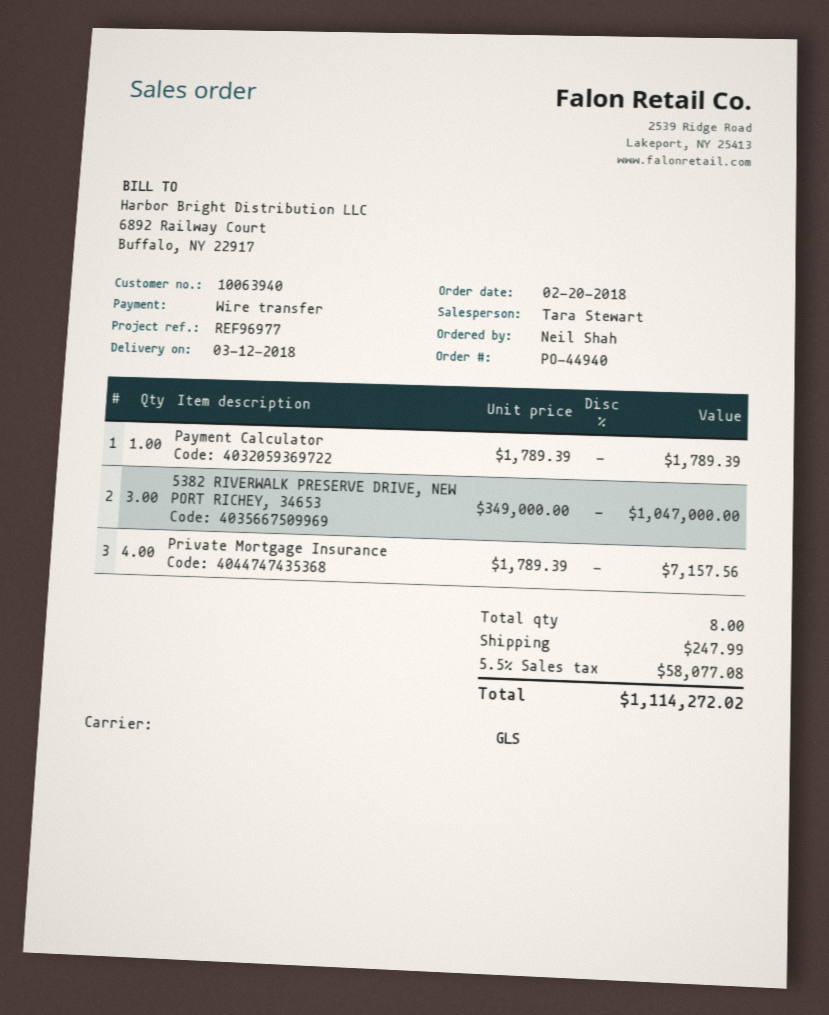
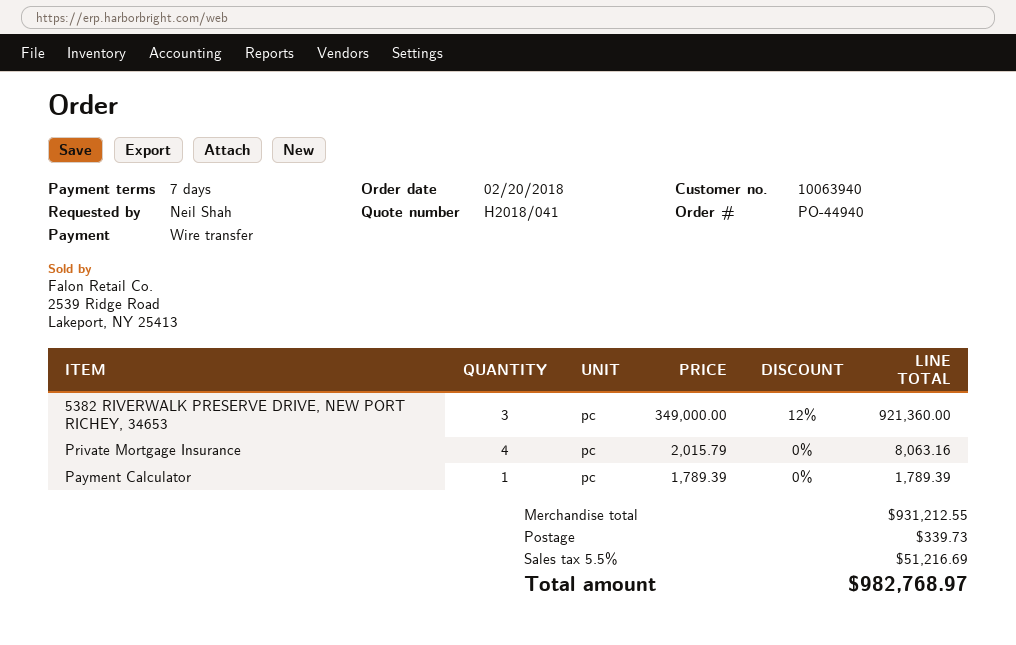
5382 RIVERWALK PRESERVE DRIVE, NEW PORT RICHEY, 34653: 3 x 349000.00 = 1047000.00 -> 3 x 349000.00 - 12% = 921360.00
Private Mortgage Insurance: 4 x 1789.39 = 7157.56 -> 4 x 2015.79 = 8063.16
shipping: 247.99 -> 339.73
tax: 5.5% = 58077.08 -> 5.5% = 51216.69
total: 1114272.02 -> 982768.97

